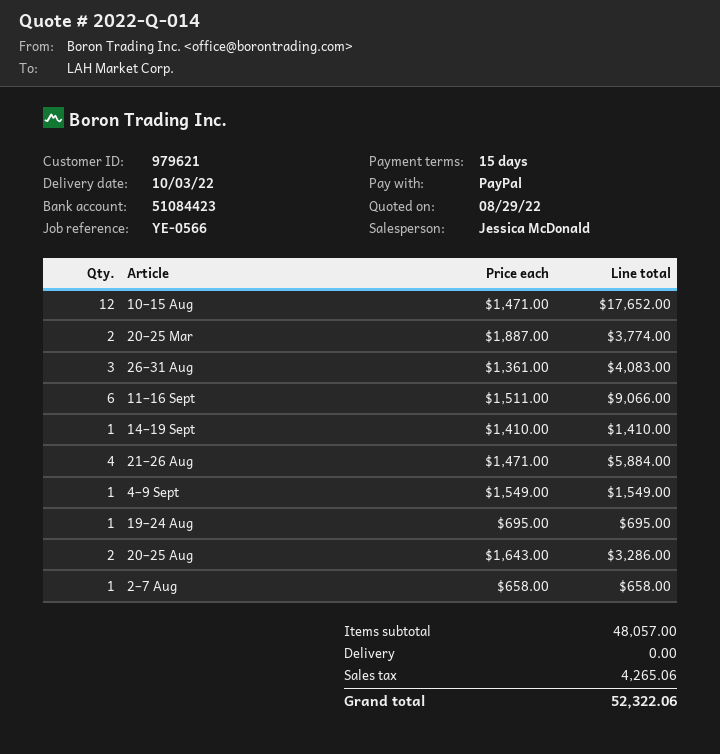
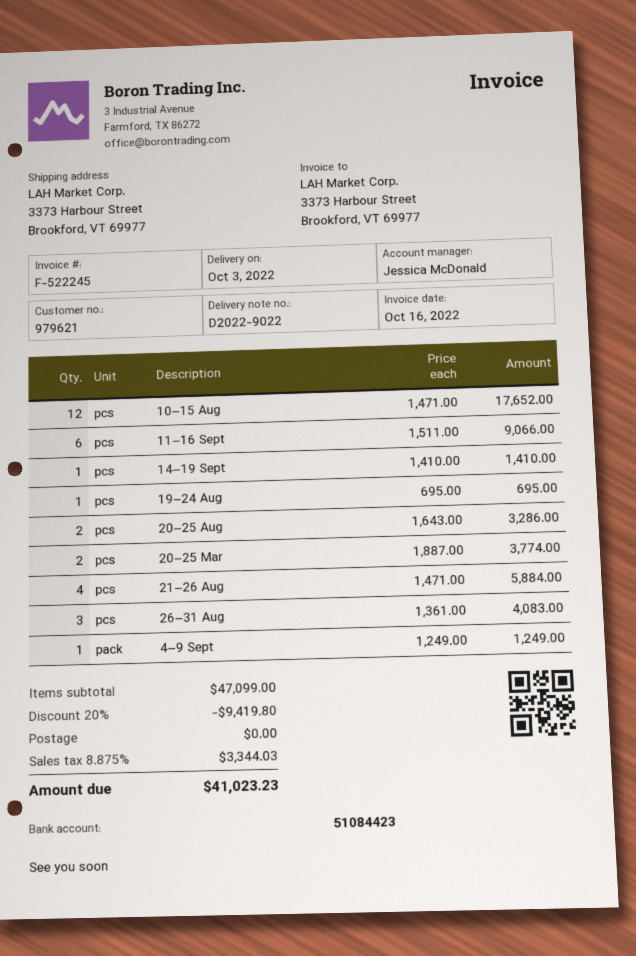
4–9 Sept: 1 x 1549.00 = 1549.00 -> 1 x 1249.00 = 1249.00
2–7 Aug: 1 x 658.00 = 658.00 -> none
subtotal: 48057.00 -> 47099.00
discount: none -> 20% = 9419.80
tax: 4265.06 -> 3344.03
total: 52322.06 -> 41023.23

